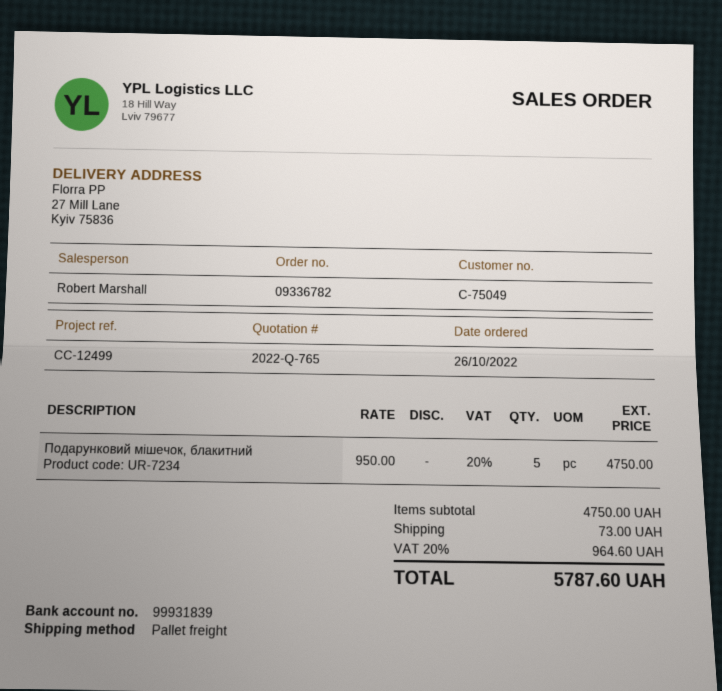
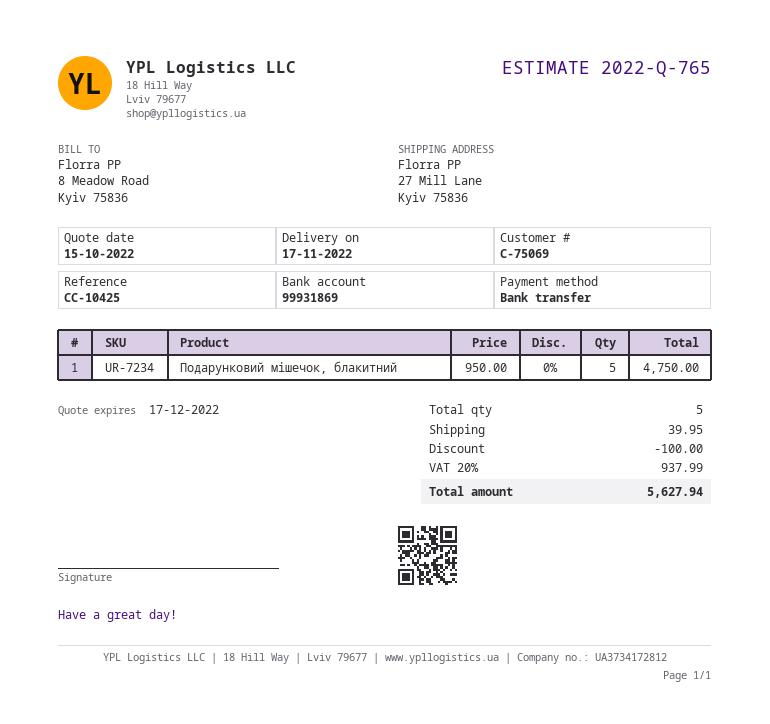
customer number: C-75049 -> C-75069
reference: CC-12499 -> CC-10425
bank account: 99931839 -> 99931869
discount: none -> 100.00
shipping: 73.00 -> 39.95
tax: 20% = 964.60 -> 20% = 937.99
total: 5787.60 -> 5627.94

